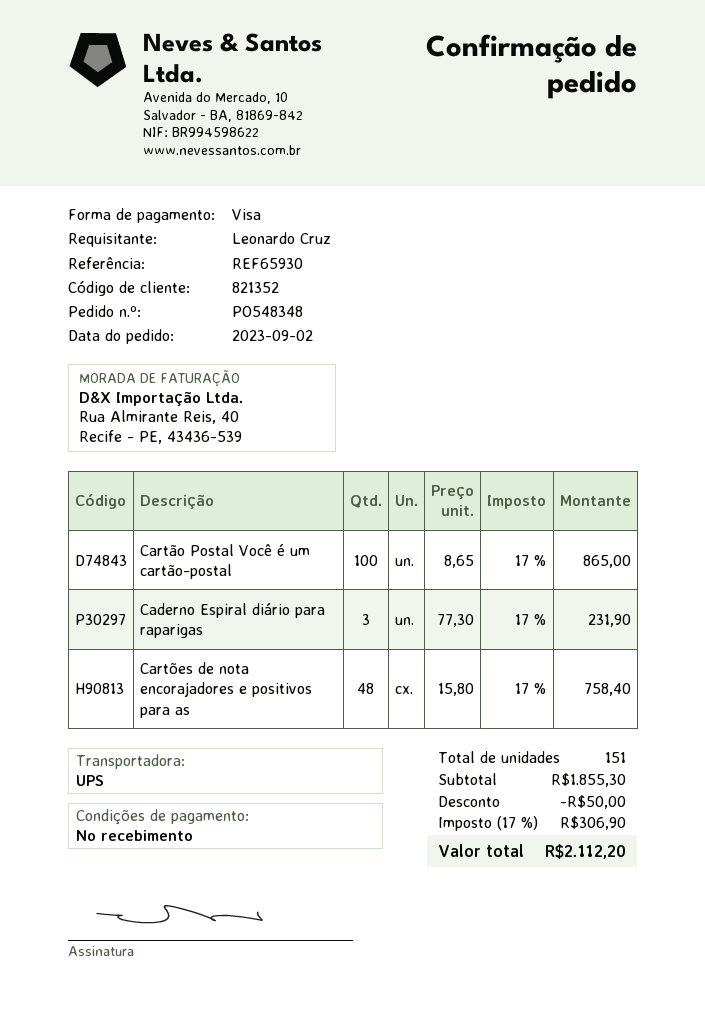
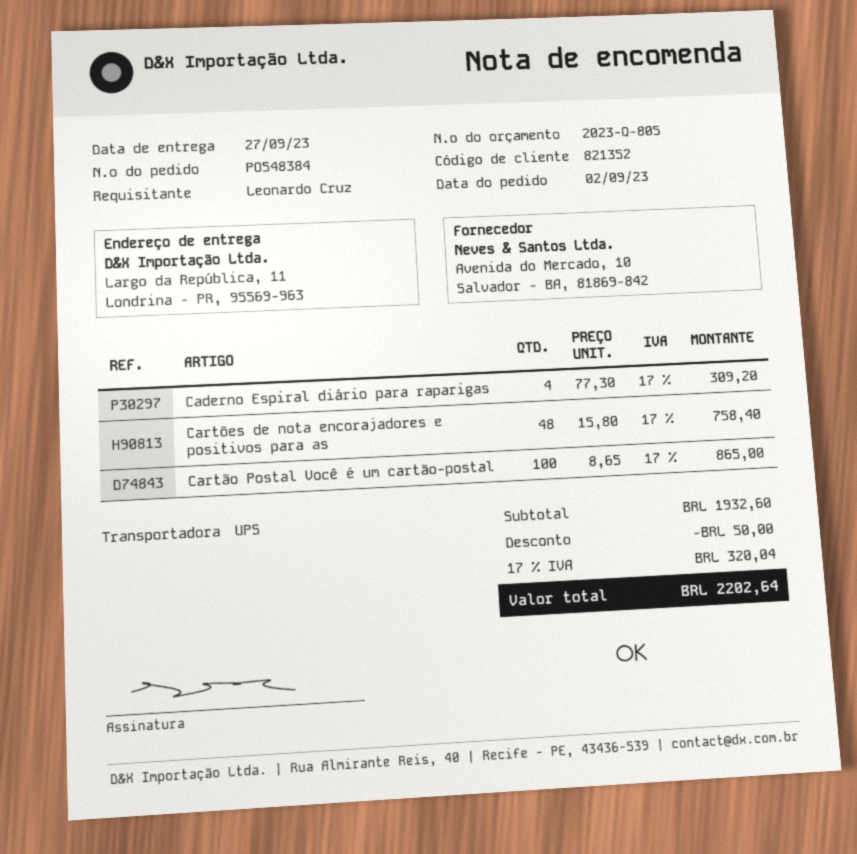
order number: PO548348 -> PO548384
Caderno Espiral diário para raparigas: 3 x 77.30 = 231.90 -> 4 x 77.30 = 309.20
subtotal: 1855.30 -> 1932.60
tax: 17% = 306.90 -> 17% = 320.04
total: 2112.20 -> 2202.64

